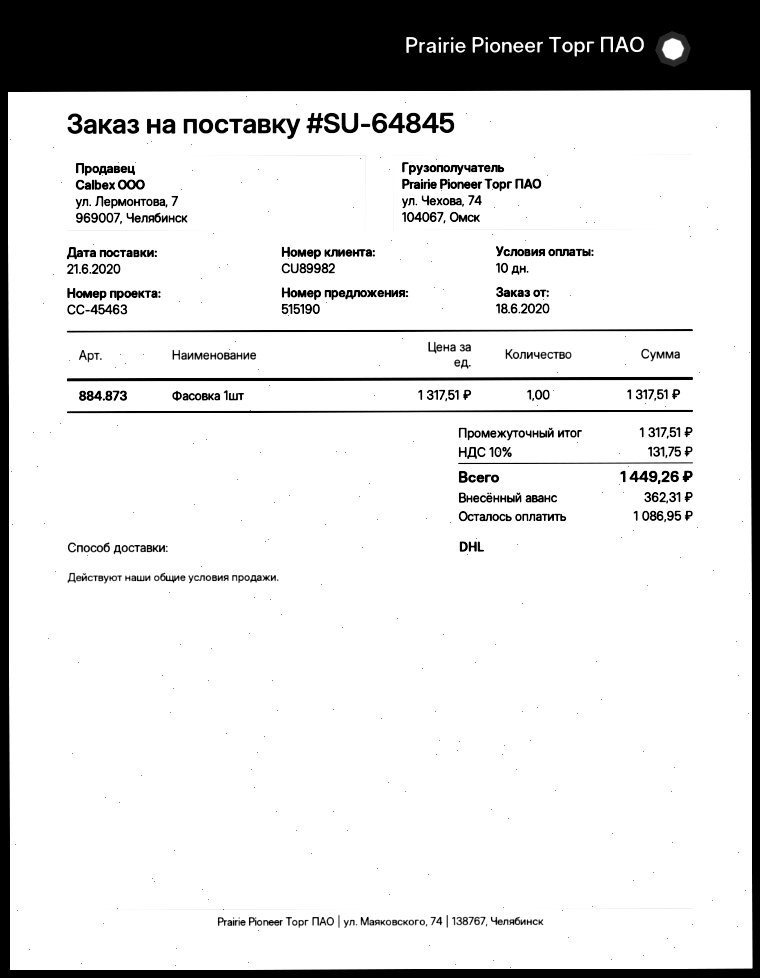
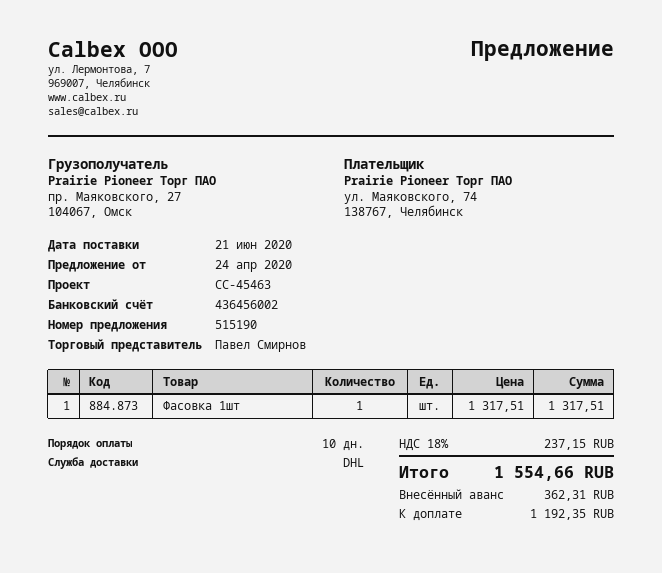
ship to: ул. Чехова, 74, 104067, Омск -> пр. Маяковского, 27, 104067, Омск
tax: 10% = 131.75 -> 18% = 237.15
total: 1449.26 -> 1554.66
balance: 1086.95 -> 1192.35

